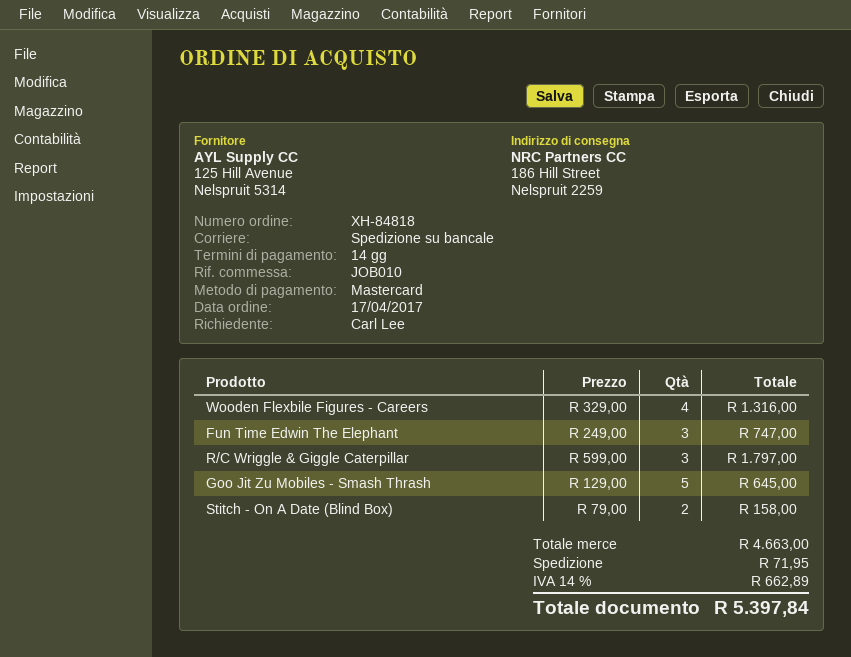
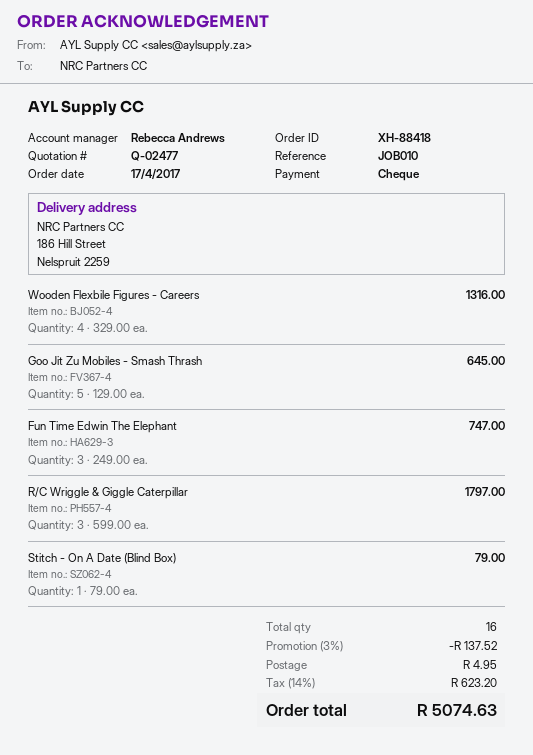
order number: XH-84818 -> XH-88418
payment method: Mastercard -> cheque
Stitch - On A Date (Blind Box): 2 x 79.00 = 158.00 -> 1 x 79.00 = 79.00
discount: none -> 3% = 137.52
shipping: 71.95 -> 4.95
tax: 14% = 662.89 -> 14% = 623.20
total: 5397.84 -> 5074.63

